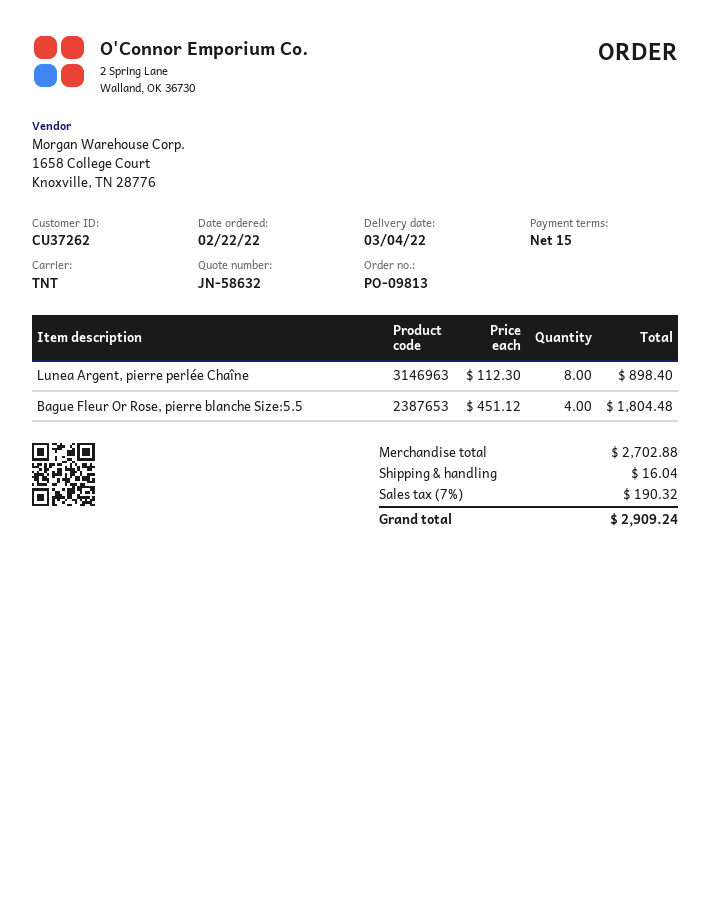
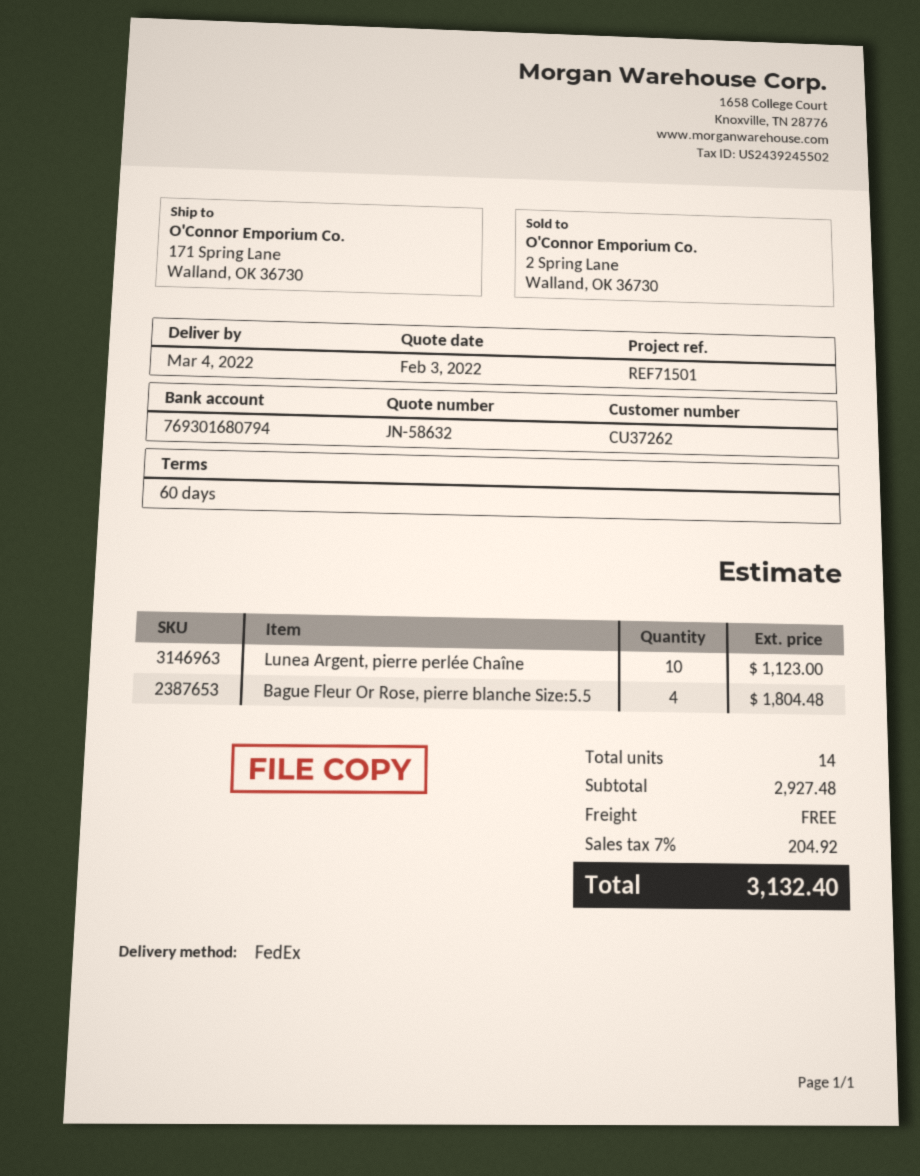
payment terms: 15 days -> 60 days
shipping method: TNT -> FedEx
Lunea Argent, pierre perlée Chaîne: 8 for 898.40 -> 10 for 1123.00
subtotal: 2702.88 -> 2927.48
shipping: 16.04 -> 0.00
tax: 7% = 190.32 -> 7% = 204.92
total: 2909.24 -> 3132.40

